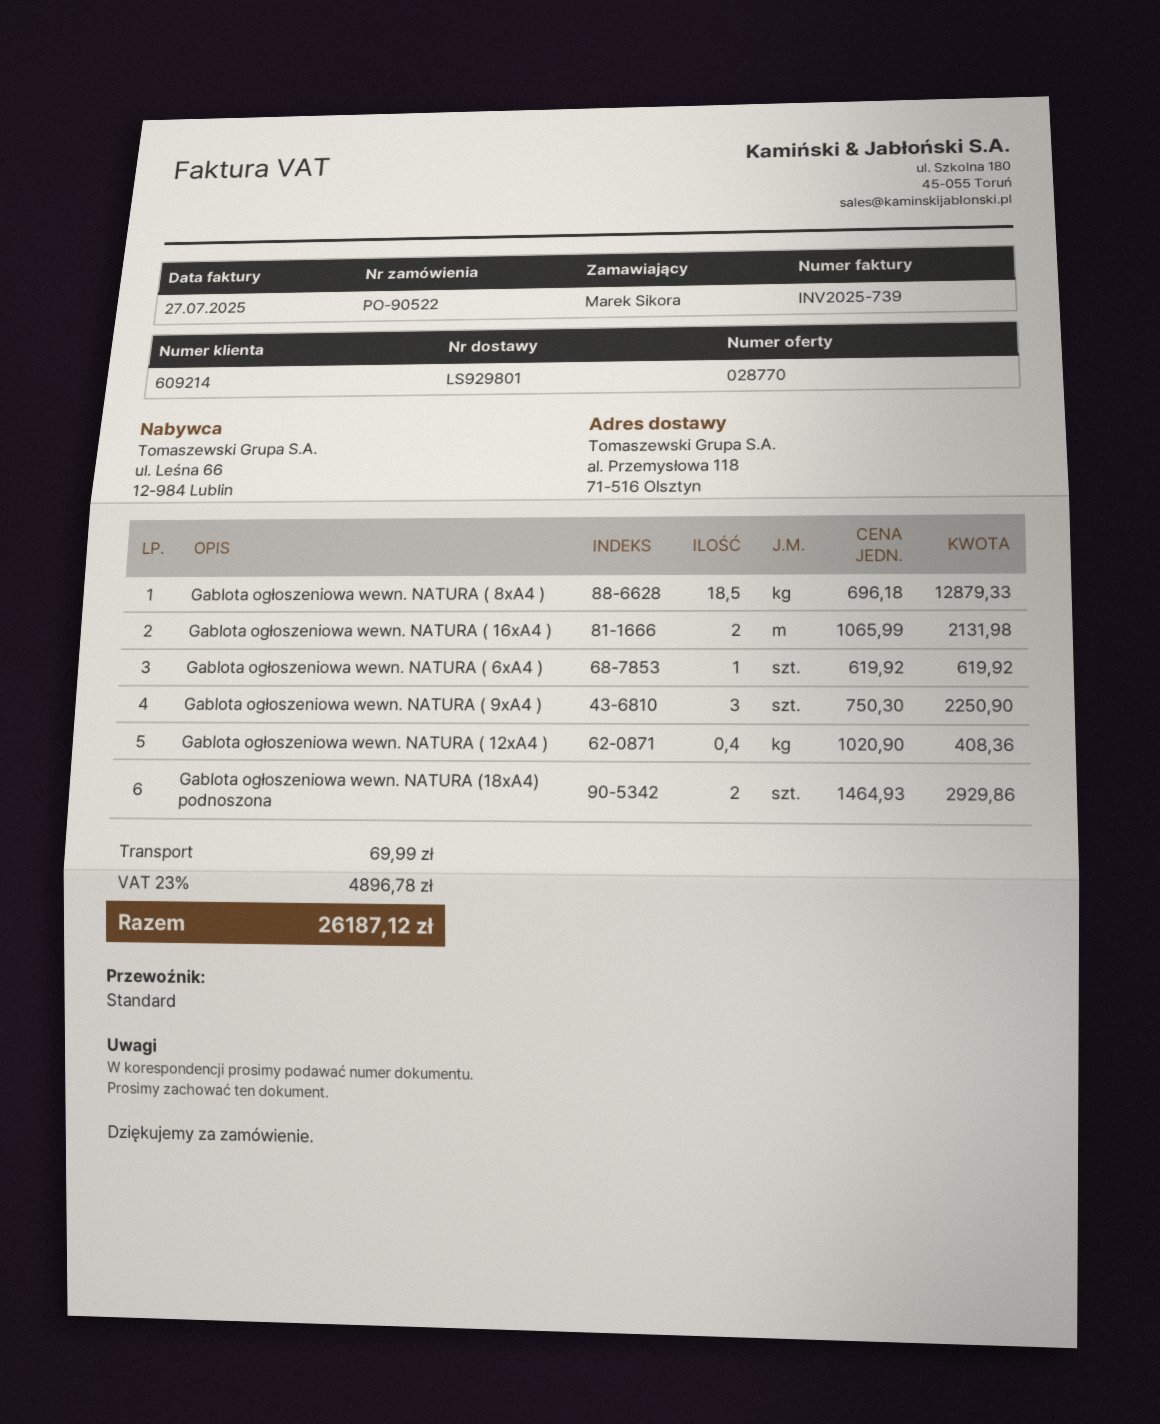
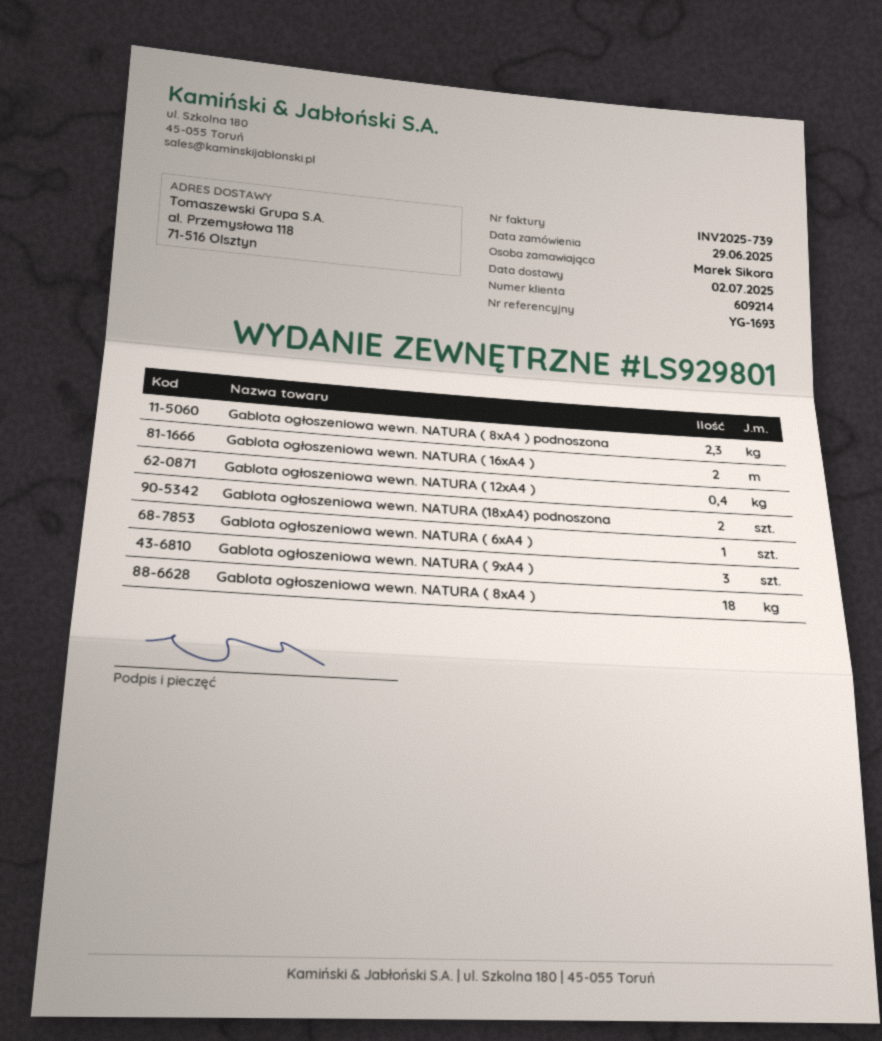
Gablota ogłoszeniowa wewn. NATURA ( 8xA4 ): 18.5 -> 18
Gablota ogłoszeniowa wewn. NATURA ( 8xA4 ) podnoszona: none -> 2.3

